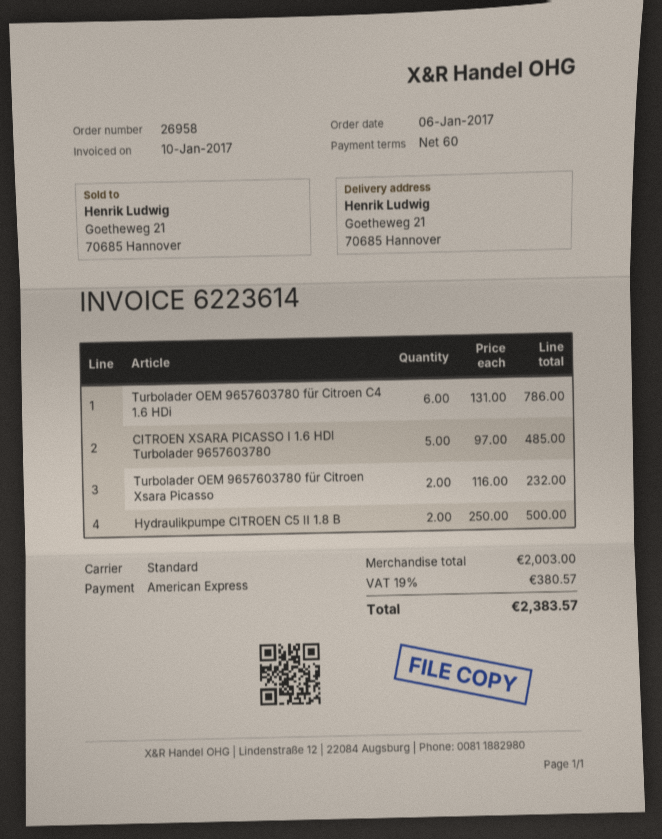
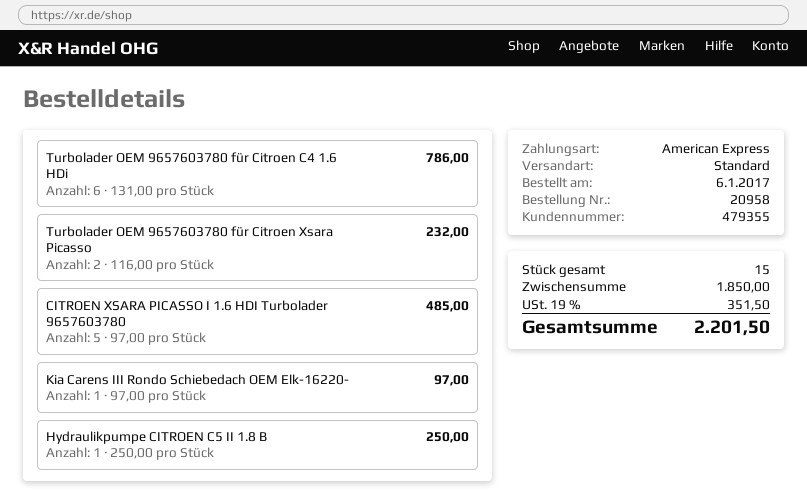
order number: 26958 -> 20958
Hydraulikpumpe CITROEN C5 II 1.8 B: 2 x 250.00 = 500.00 -> 1 x 250.00 = 250.00
Kia Carens III Rondo Schiebedach OEM Elk-16220-: none -> 1 x 97.00 = 97.00
subtotal: 2003.00 -> 1850.00
tax: 19% = 380.57 -> 19% = 351.50
total: 2383.57 -> 2201.50

